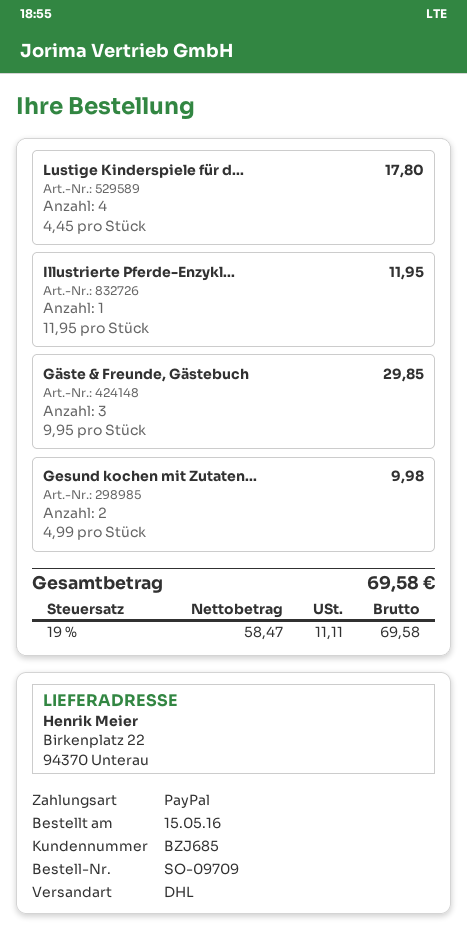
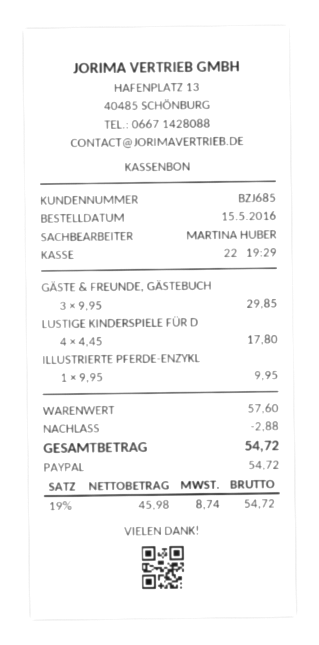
Illustrierte Pferde-Enzykl...: 1 x 11.95 = 11.95 -> 1 x 9.95 = 9.95
Gesund kochen mit Zutaten...: 2 x 4.99 = 9.98 -> none
discount: none -> 2.88
net: 58.47 -> 45.98
tax: 19% = 11.11 -> 19% = 8.74
total: 69.58 -> 54.72

